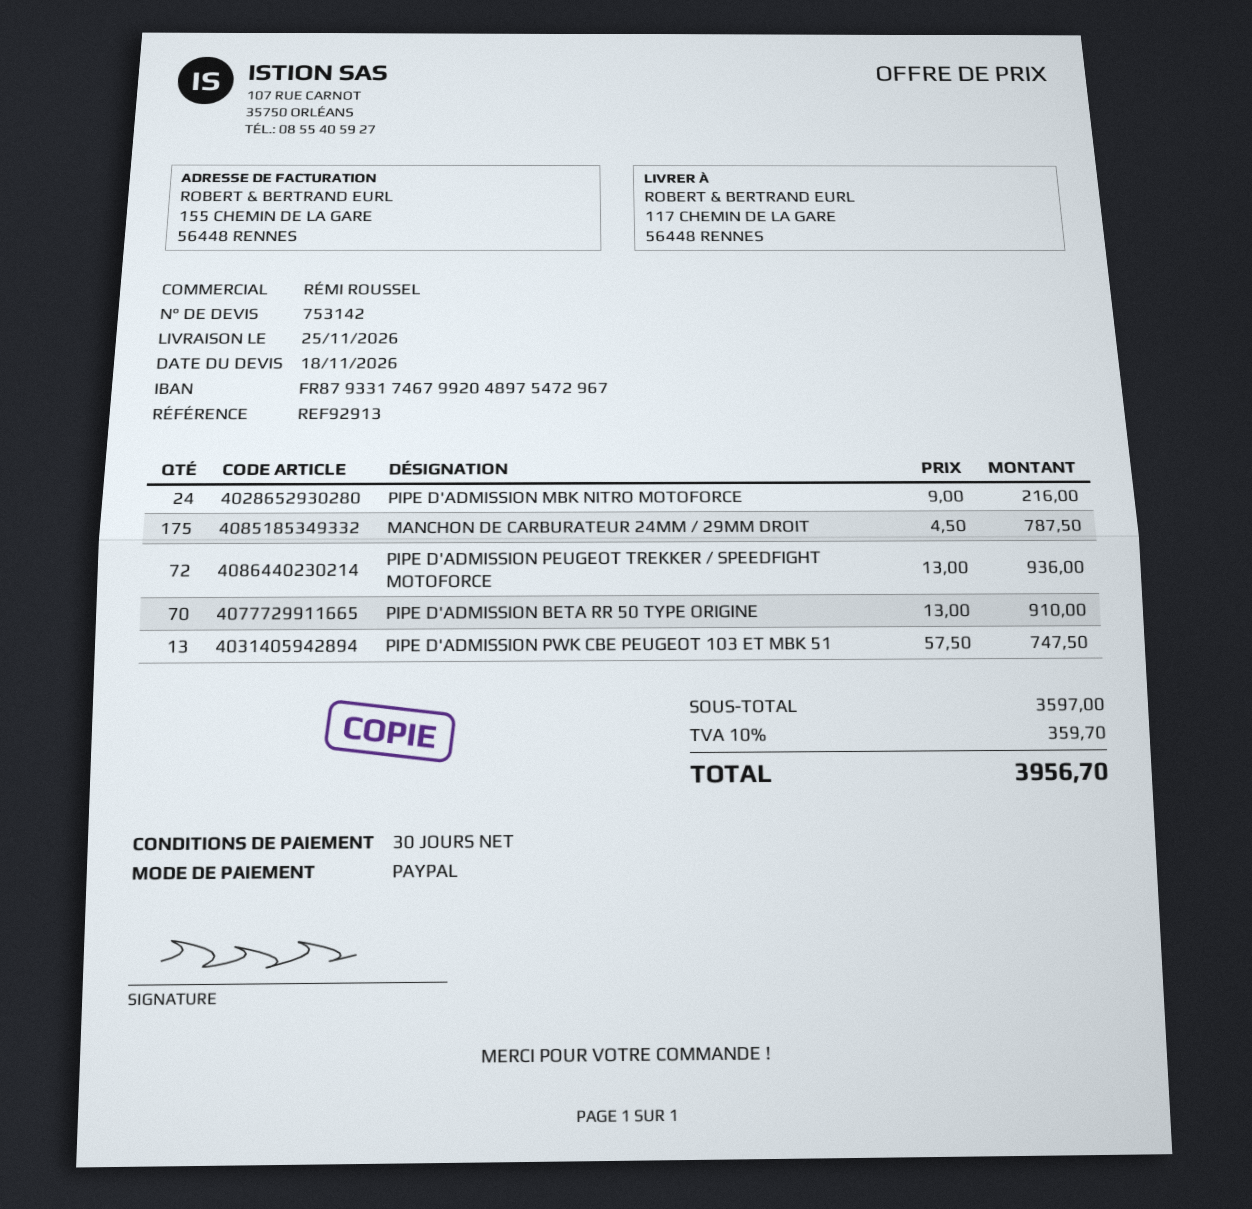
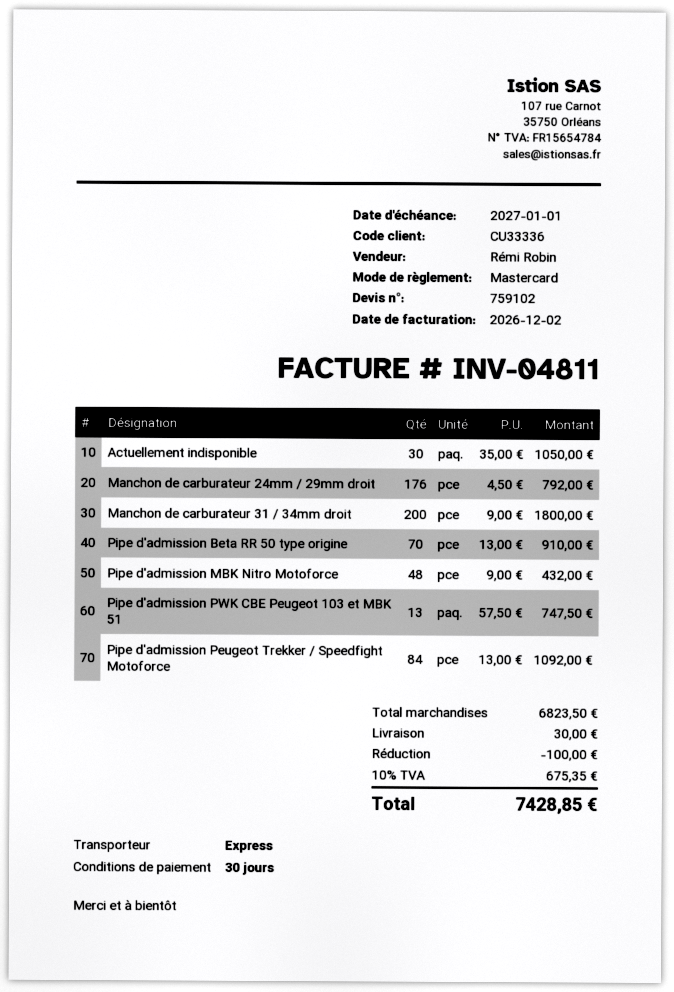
quote number: 753142 -> 759102
sales rep: RÉMI ROUSSEL -> Rémi Robin
payment method: PayPal -> Mastercard
PIPE D'ADMISSION MBK NITRO MOTOFORCE: 24 x 9.00 = 216.00 -> 48 x 9.00 = 432.00
MANCHON DE CARBURATEUR 24MM / 29MM DROIT: 175 x 4.50 = 787.50 -> 176 x 4.50 = 792.00
PIPE D'ADMISSION PEUGEOT TREKKER / SPEEDFIGHT MOTOFORCE: 72 x 13.00 = 936.00 -> 84 x 13.00 = 1092.00
Actuellement indisponible: none -> 30 x 35.00 = 1050.00
Manchon de carburateur 31 / 34mm droit: none -> 200 x 9.00 = 1800.00
subtotal: 3597.00 -> 6823.50
discount: none -> 100.00
shipping: none -> 30.00
tax: 10% = 359.70 -> 10% = 675.35
total: 3956.70 -> 7428.85

